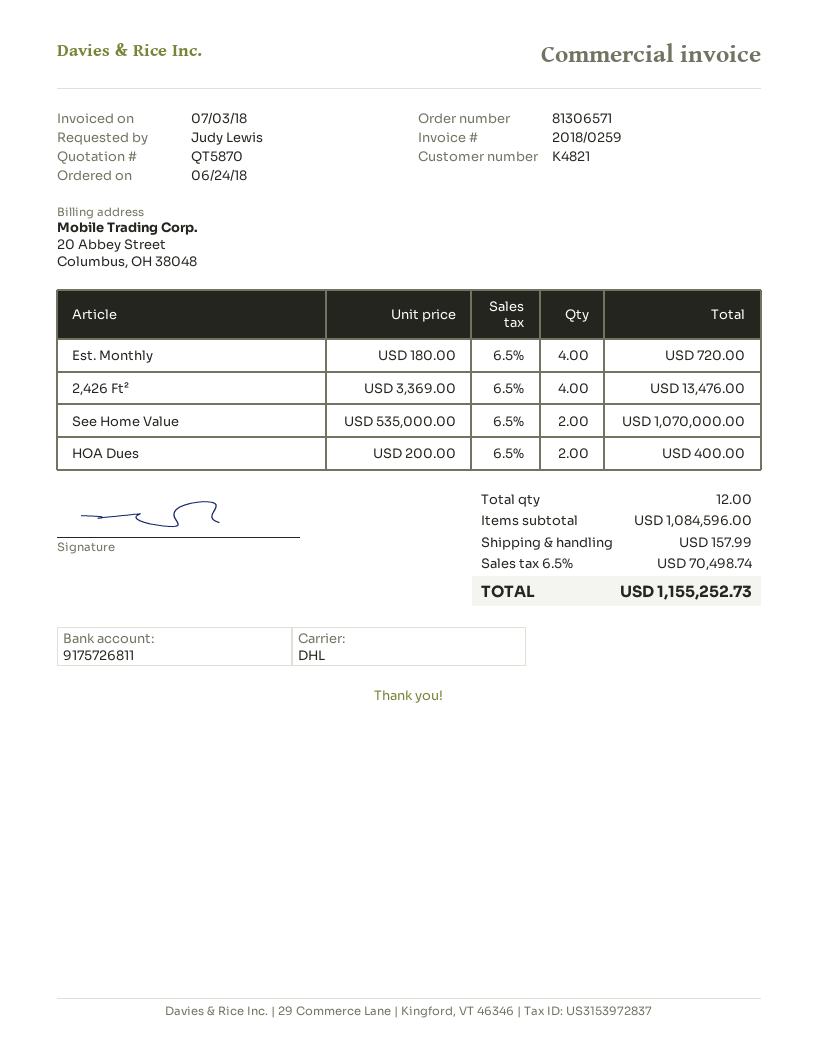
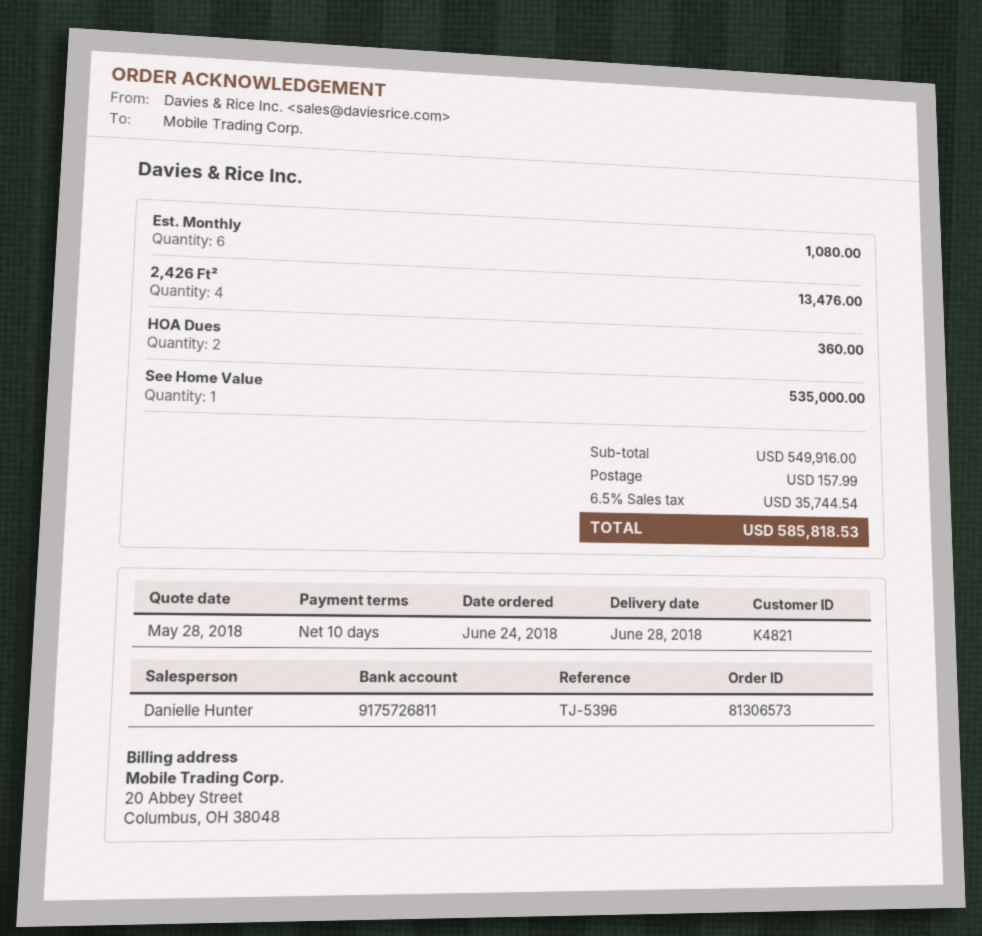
order number: 81306571 -> 81306573
Est. Monthly: 4 for 720.00 -> 6 for 1080.00
See Home Value: 2 for 1070000.00 -> 1 for 535000.00
HOA Dues: 2 for 400.00 -> 2 for 360.00
subtotal: 1084596.00 -> 549916.00
tax: 6.5% = 70498.74 -> 6.5% = 35744.54
total: 1155252.73 -> 585818.53

